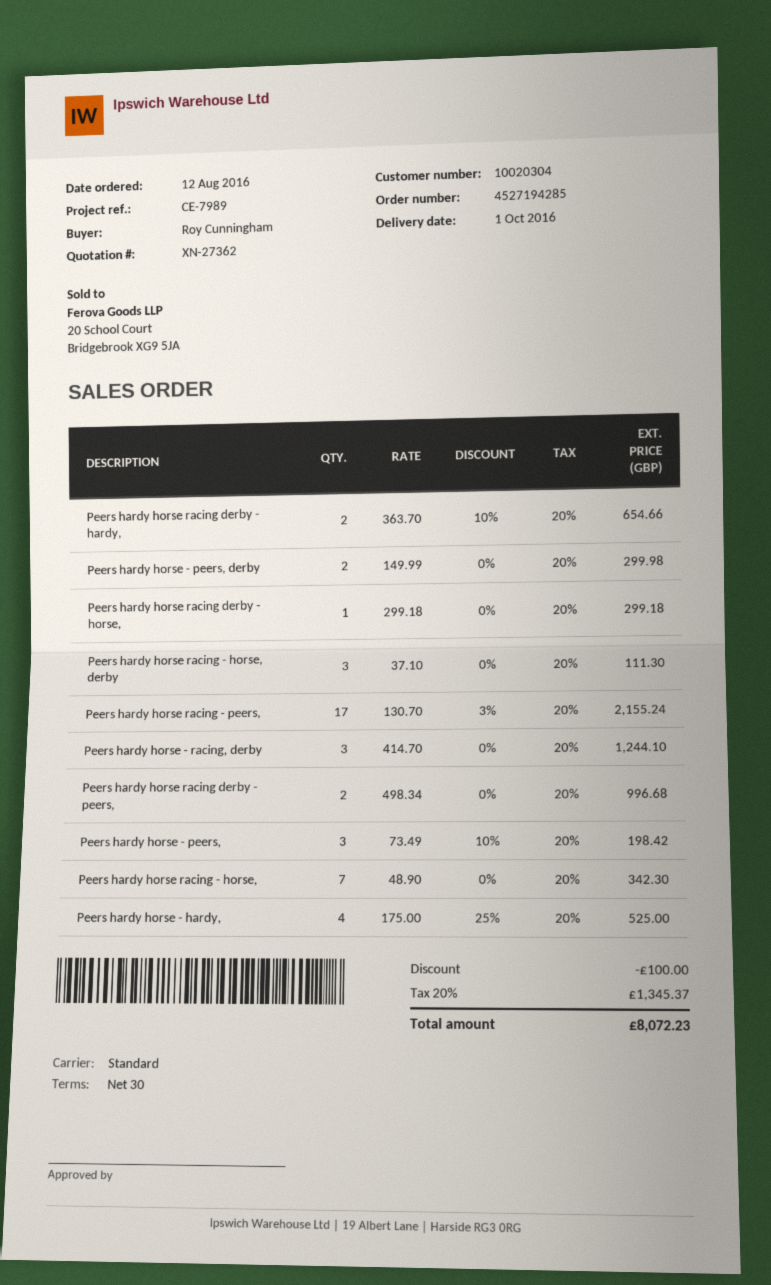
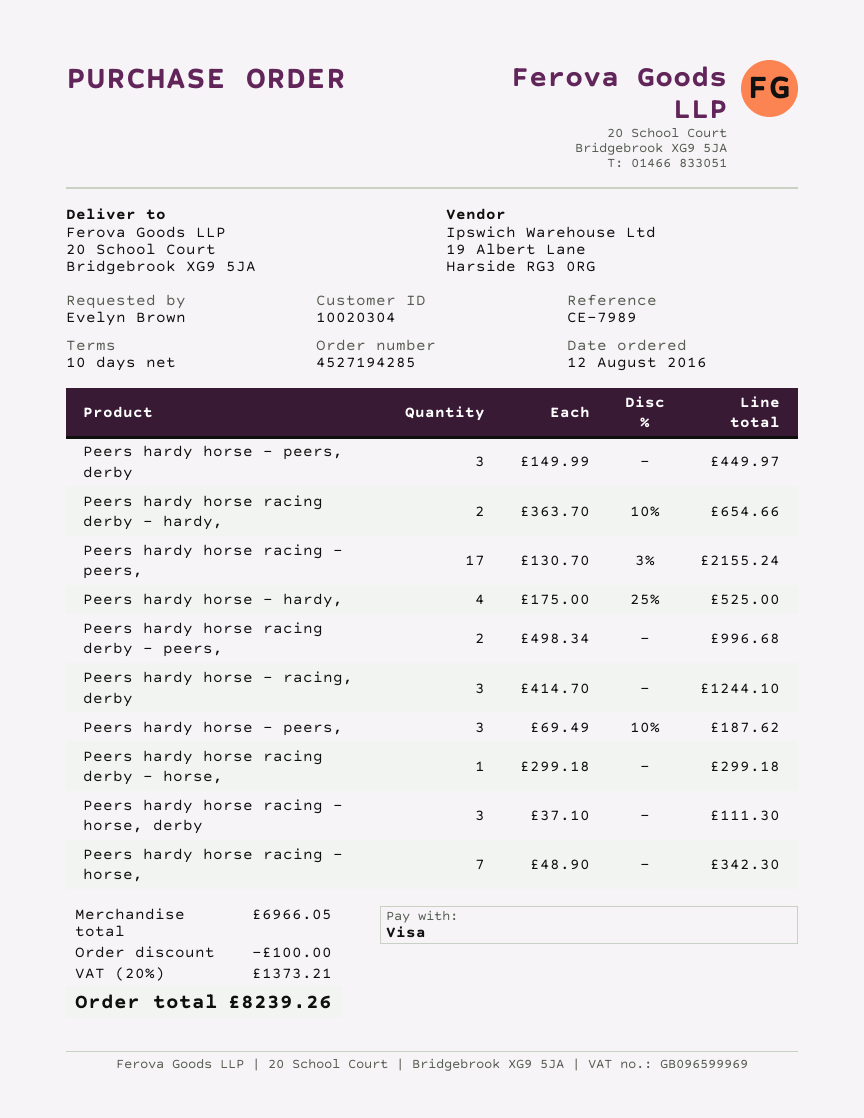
payment terms: 30 days -> 10 days
ordered by: Roy Cunningham -> Evelyn Brown
Peers hardy horse - peers, derby: 2 x 149.99 = 299.98 -> 3 x 149.99 = 449.97
Peers hardy horse - peers,: 3 x 73.49 - 10% = 198.42 -> 3 x 69.49 - 10% = 187.62
tax: 20% = 1345.37 -> 20% = 1373.21
total: 8072.23 -> 8239.26

